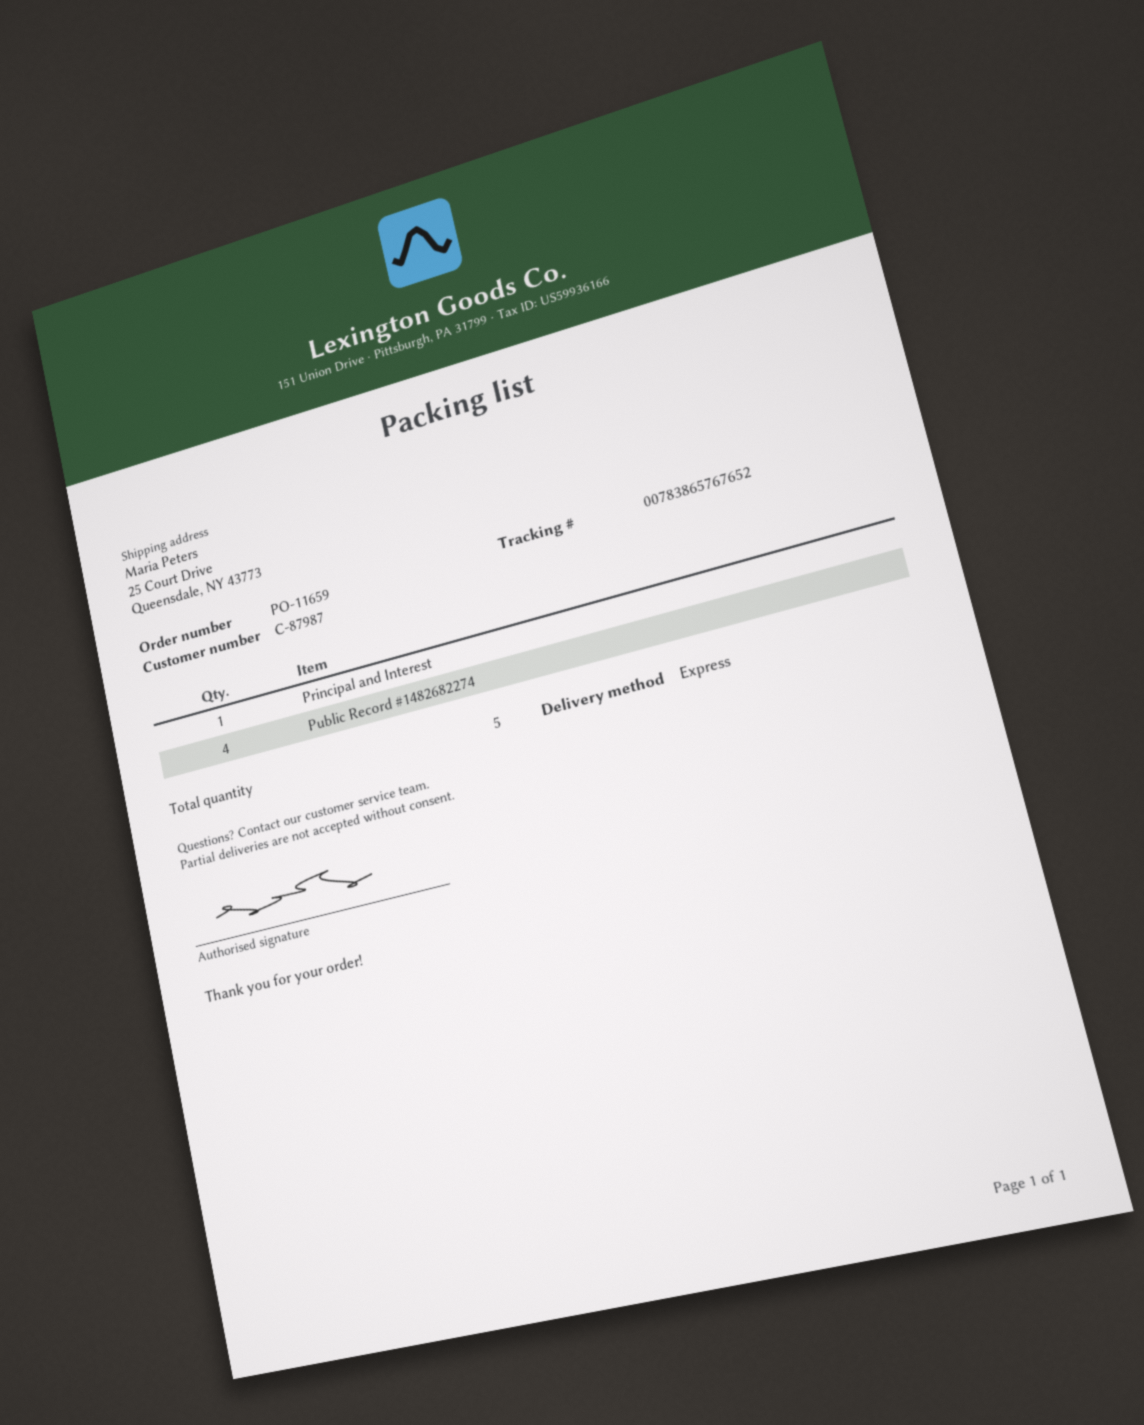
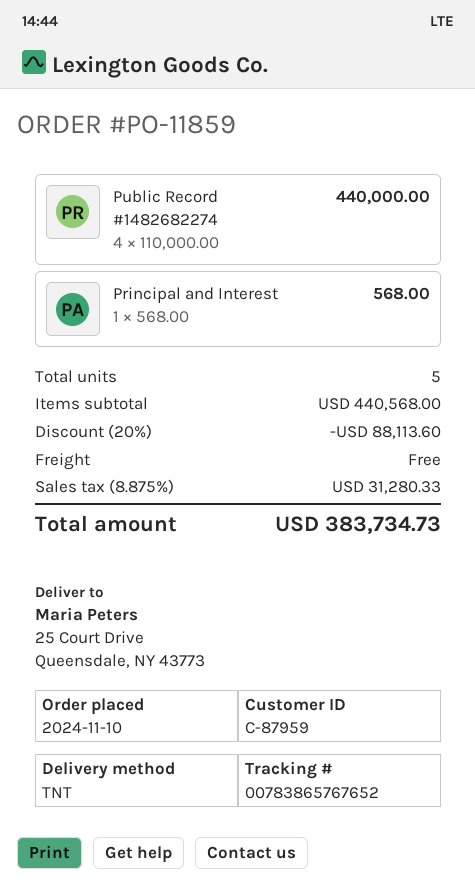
order number: PO-11659 -> PO-11859
customer number: C-87987 -> C-87959
shipping method: express -> TNT

